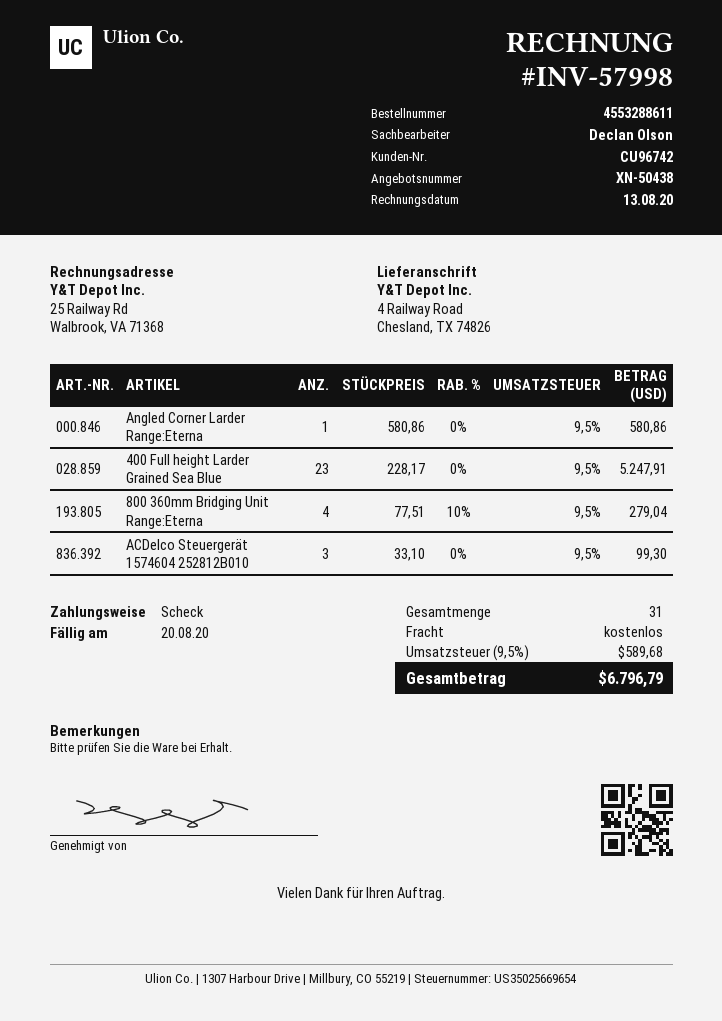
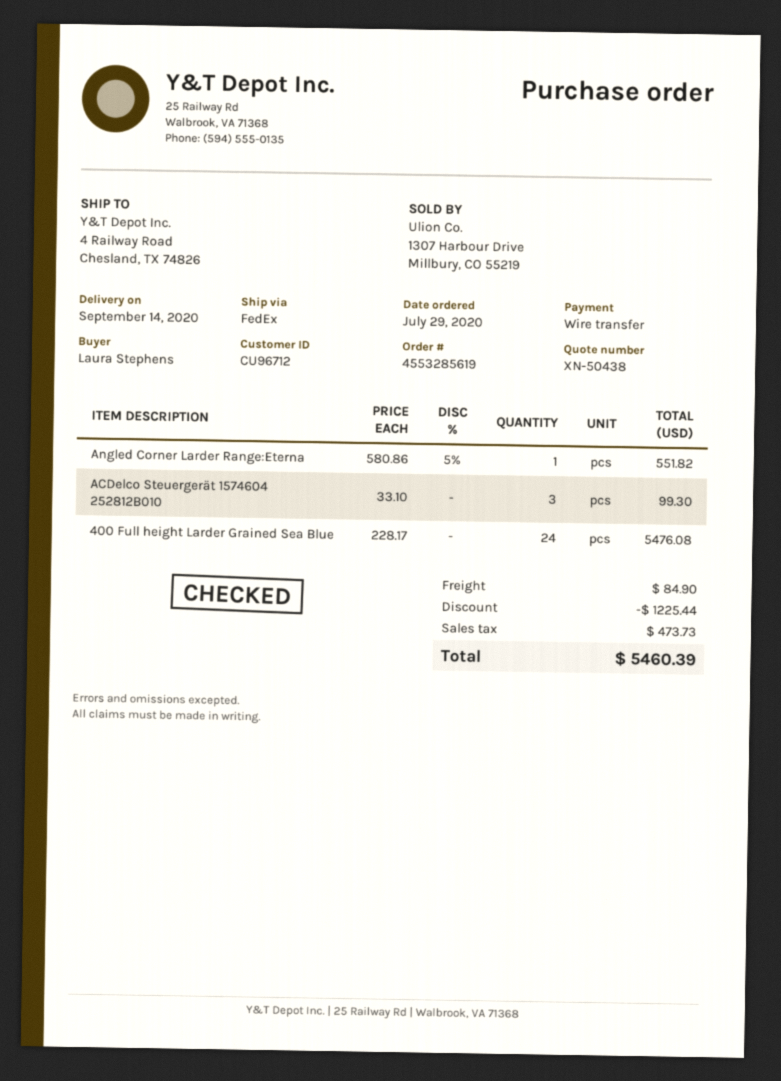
order number: 4553288611 -> 4553285619
customer number: CU96742 -> CU96712
payment method: cheque -> bank transfer
Angled Corner Larder Range:Eterna: 1 x 580.86 = 580.86 -> 1 x 580.86 - 5% = 551.82
400 Full height Larder Grained Sea Blue: 23 x 228.17 = 5247.91 -> 24 x 228.17 = 5476.08
800 360mm Bridging Unit Range:Eterna: 4 x 77.51 - 10% = 279.04 -> none
discount: none -> 1225.44
shipping: 0.00 -> 84.90
tax: 589.68 -> 473.73
total: 6796.79 -> 5460.39

